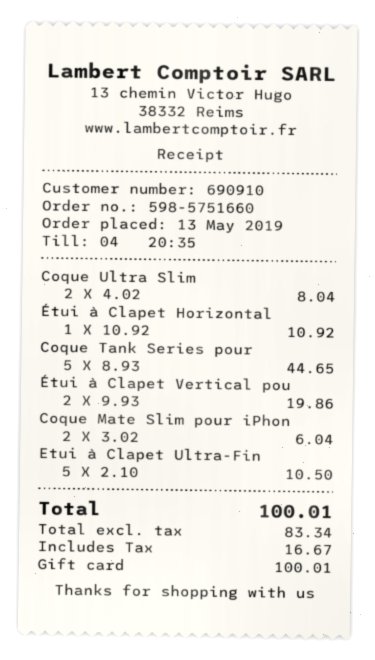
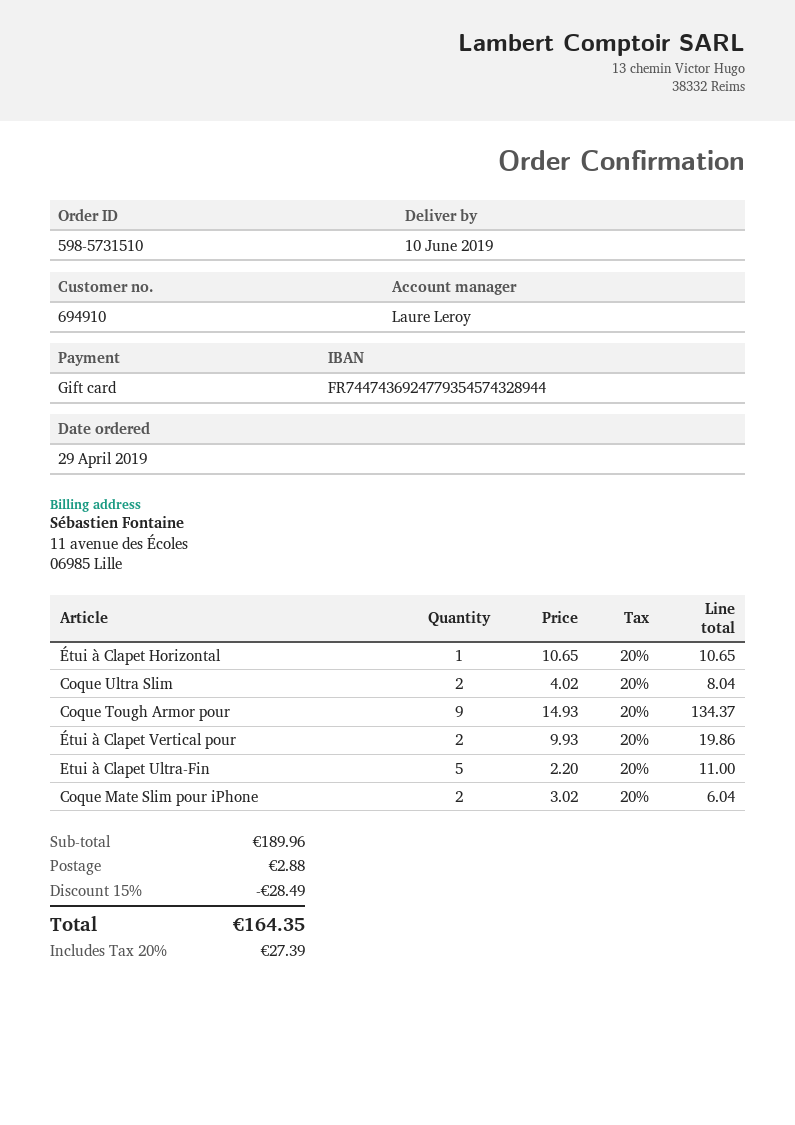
order number: 598-5751660 -> 598-5731510
order date: 2019-05-13 -> 2019-04-29
customer number: 690910 -> 694910
Étui à Clapet Horizontal: 1 x 10.92 = 10.92 -> 1 x 10.65 = 10.65
Coque Tank Series pour: 5 x 8.93 = 44.65 -> none
Etui à Clapet Ultra-Fin: 5 x 2.10 = 10.50 -> 5 x 2.20 = 11.00
Coque Tough Armor pour: none -> 9 x 14.93 = 134.37
discount: none -> 15% = 28.49
shipping: none -> 2.88
tax: 16.67 -> 27.39
total: 100.01 -> 164.35

